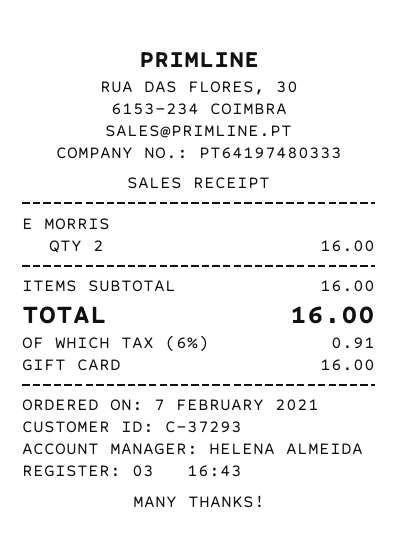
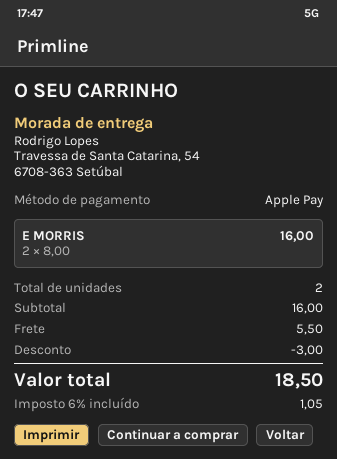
payment method: gift card -> Apple Pay
discount: none -> 3.00
shipping: none -> 5.50
tax: 6% = 0.91 -> 6% = 1.05
total: 16.00 -> 18.50

